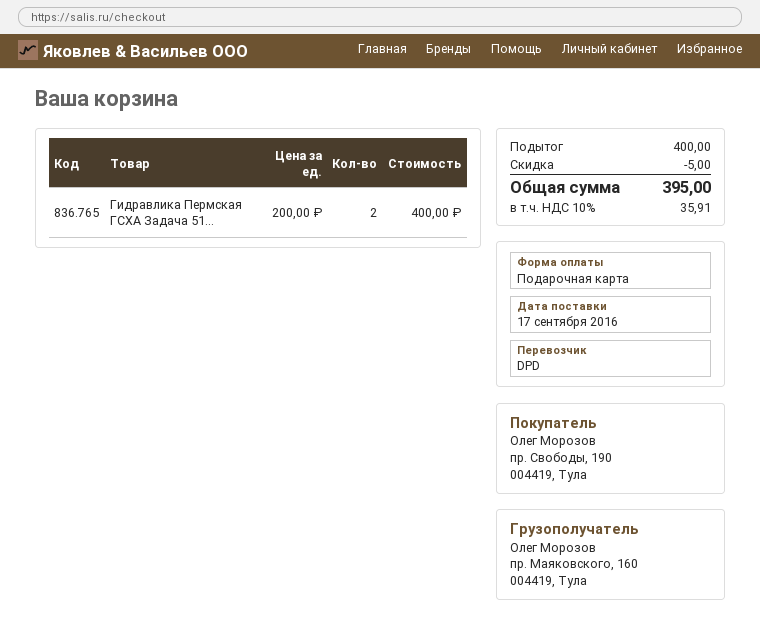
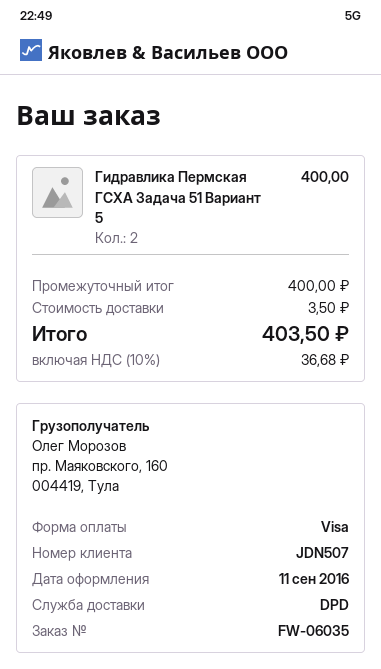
payment method: gift card -> Visa
discount: 5.00 -> none
shipping: none -> 3.50
tax: 10% = 35.91 -> 10% = 36.68
total: 395.00 -> 403.50

